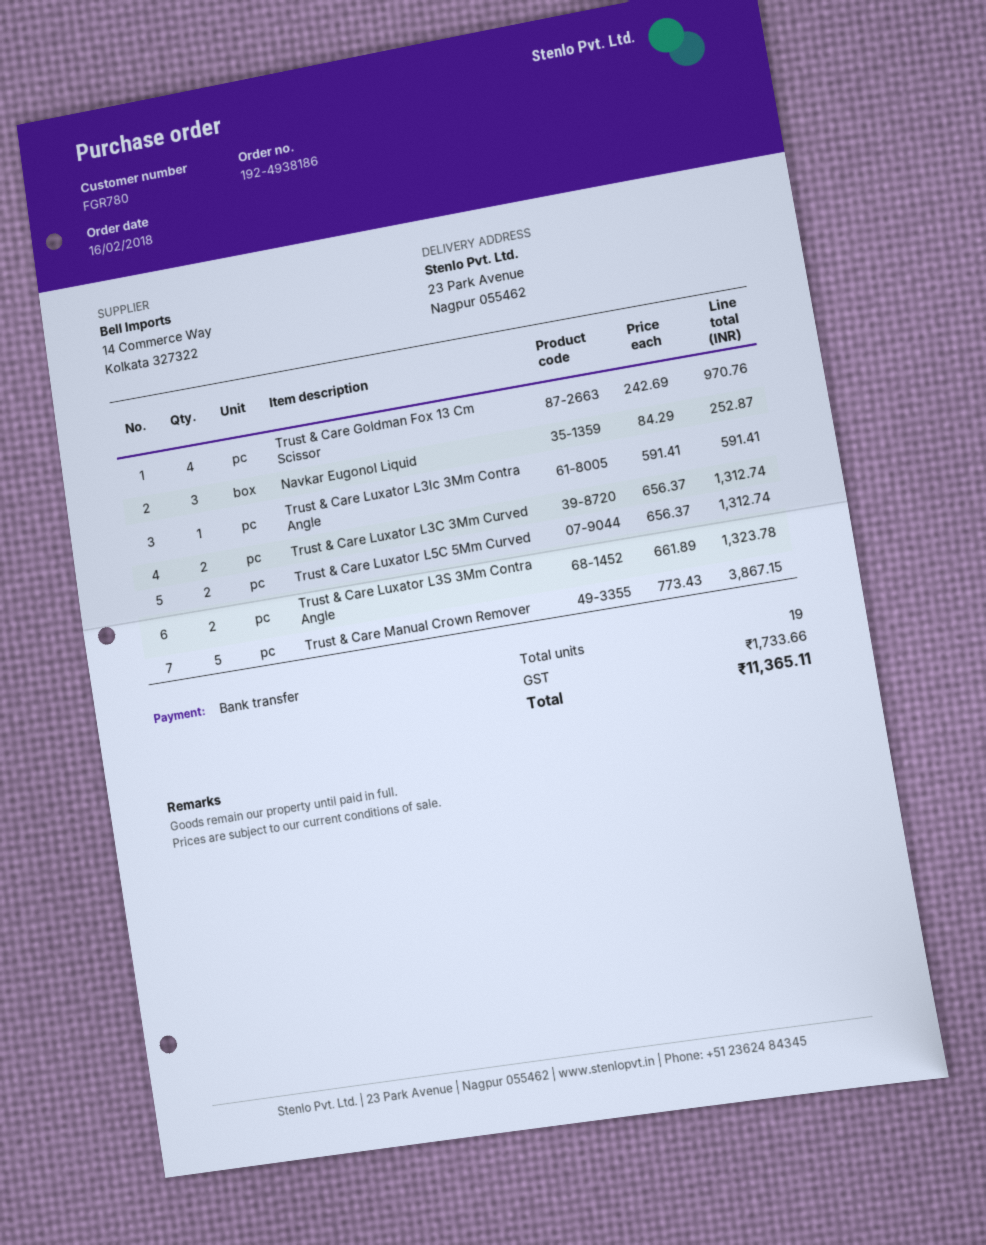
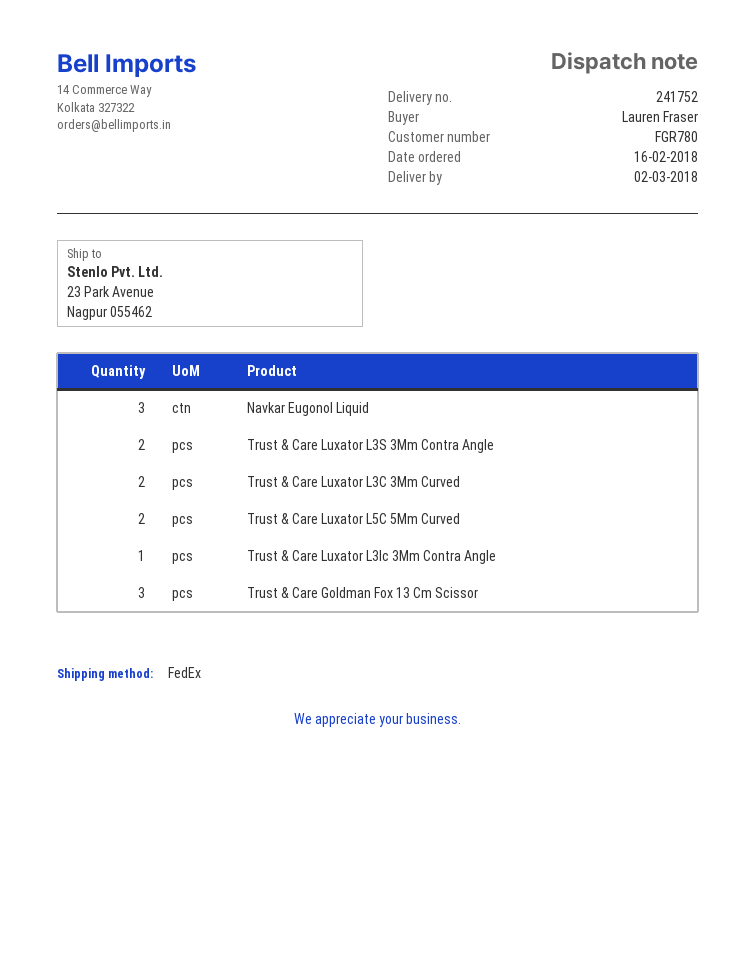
Trust & Care Goldman Fox 13 Cm Scissor: 4 -> 3
Trust & Care Manual Crown Remover: 5 -> none

